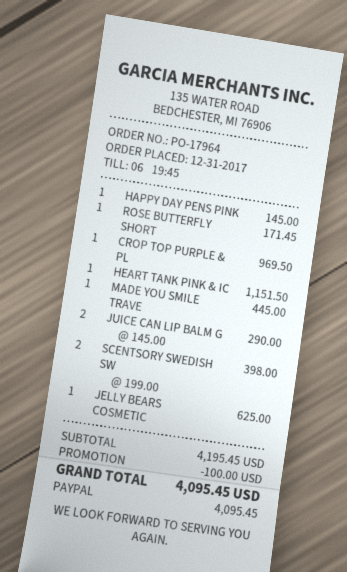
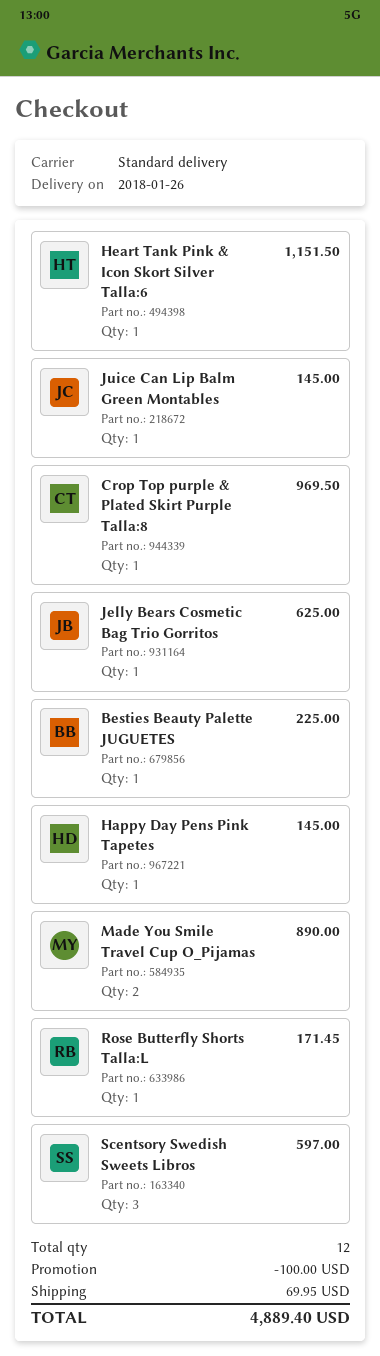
MADE YOU SMILE TRAVE: 1 for 445.00 -> 2 for 890.00
JUICE CAN LIP BALM G: 2 for 290.00 -> 1 for 145.00
SCENTSORY SWEDISH SW: 2 for 398.00 -> 3 for 597.00
Besties Beauty Palette JUGUETES: none -> 1 for 225.00
shipping: none -> 69.95
total: 4095.45 -> 4889.40

